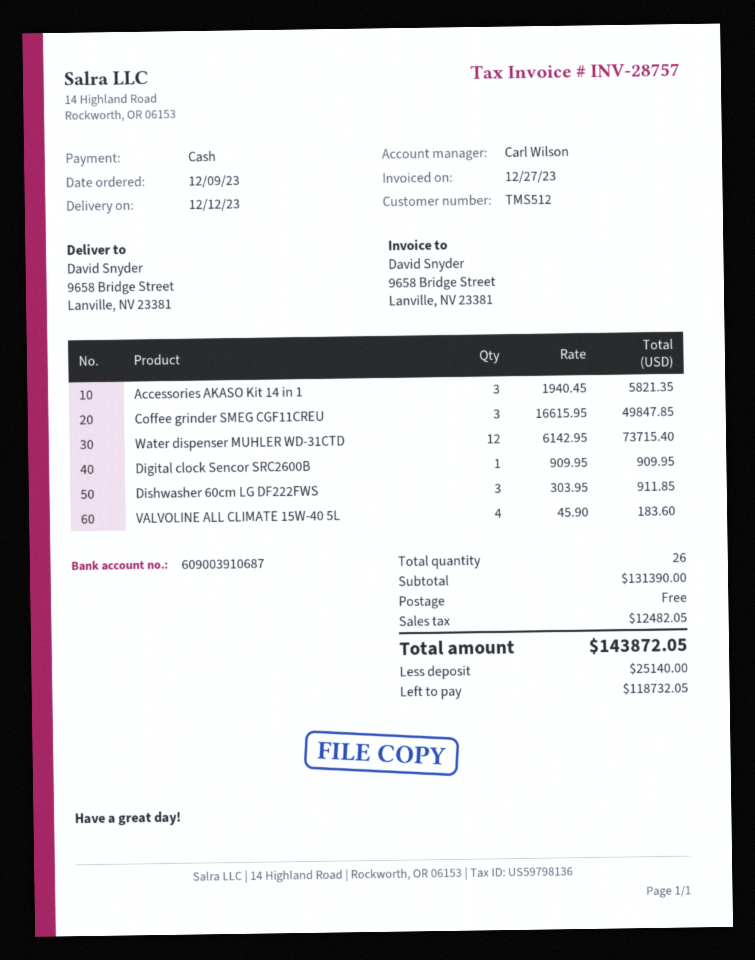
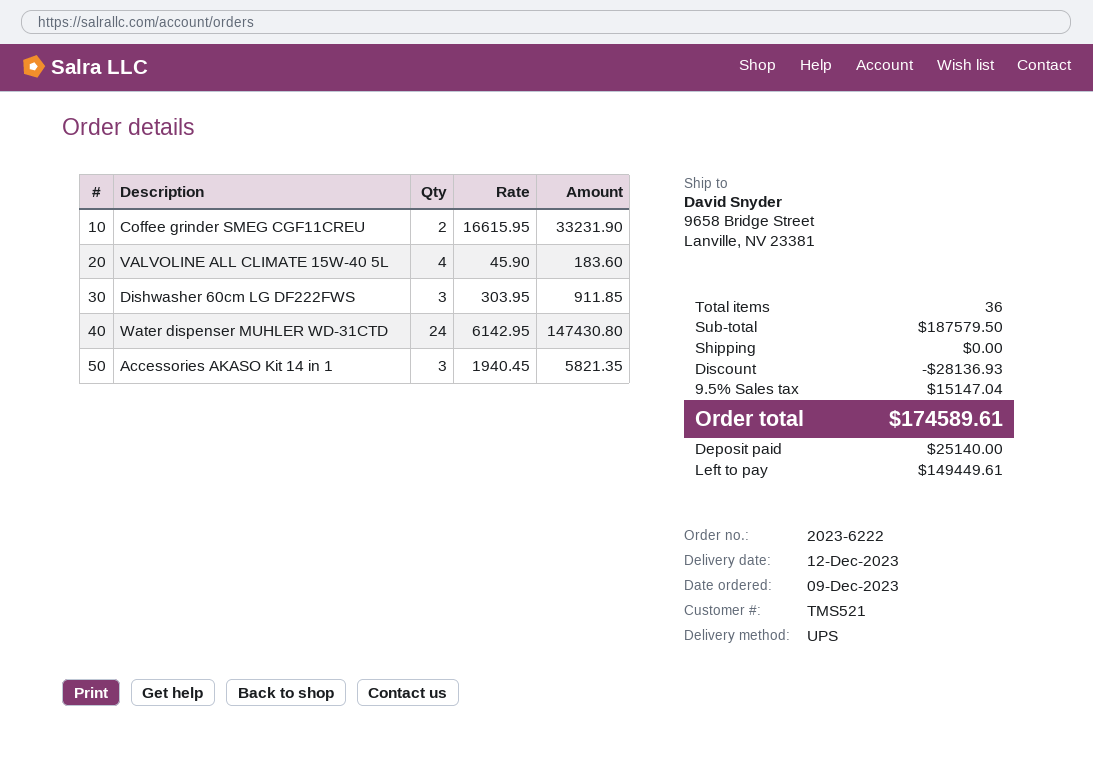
customer number: TMS512 -> TMS521
Coffee grinder SMEG CGF11CREU: 3 x 16615.95 = 49847.85 -> 2 x 16615.95 = 33231.90
Water dispenser MUHLER WD-31CTD: 12 x 6142.95 = 73715.40 -> 24 x 6142.95 = 147430.80
Digital clock Sencor SRC2600B: 1 x 909.95 = 909.95 -> none
total quantity: 26 -> 36
subtotal: 131390.00 -> 187579.50
discount: none -> 28136.93
tax: 12482.05 -> 15147.04
total: 143872.05 -> 174589.61
balance: 118732.05 -> 149449.61

